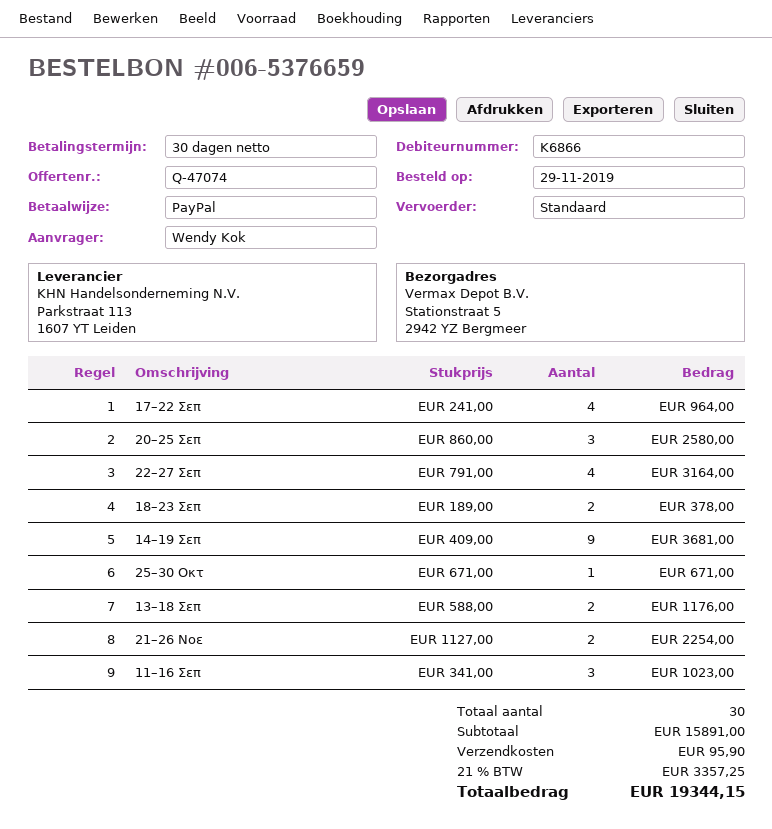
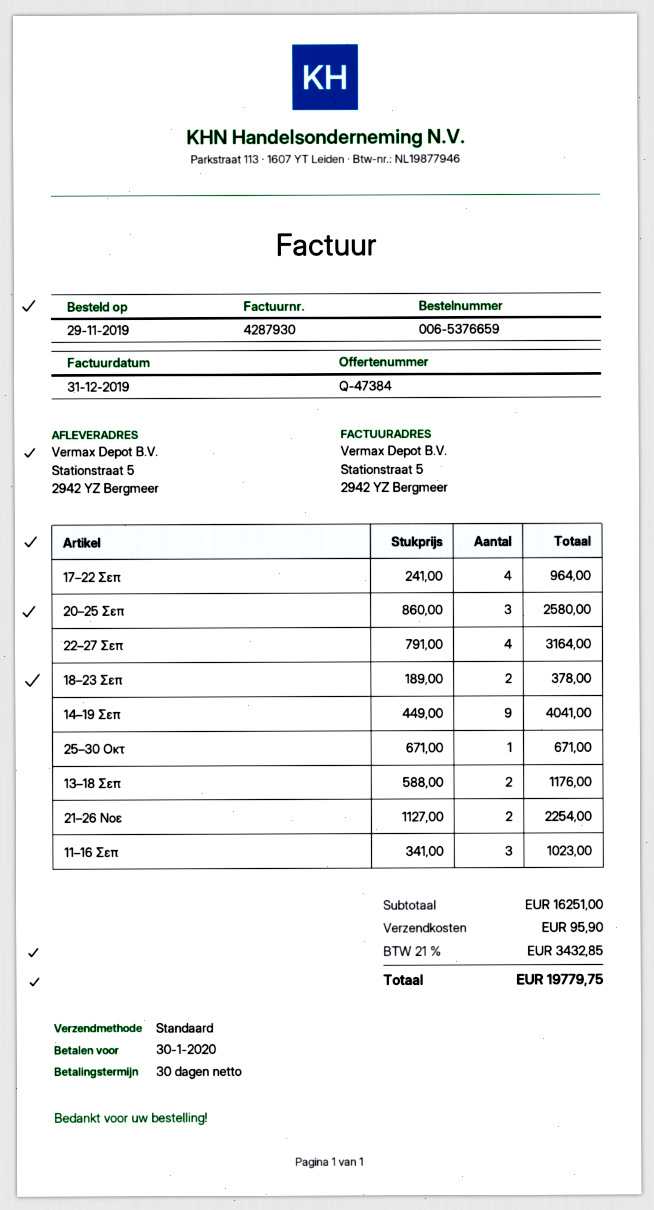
quote number: Q-47074 -> Q-47384
14–19 Σεπ: 9 x 409.00 = 3681.00 -> 9 x 449.00 = 4041.00
subtotal: 15891.00 -> 16251.00
tax: 21% = 3357.25 -> 21% = 3432.85
total: 19344.15 -> 19779.75

